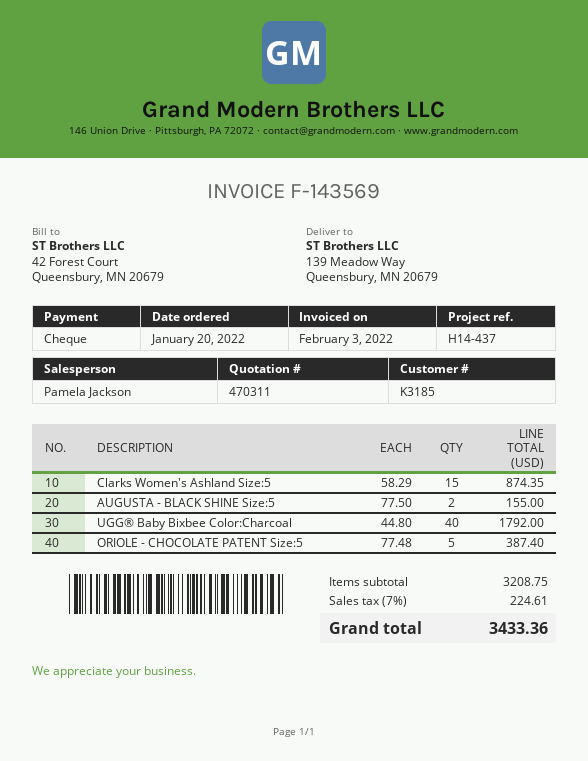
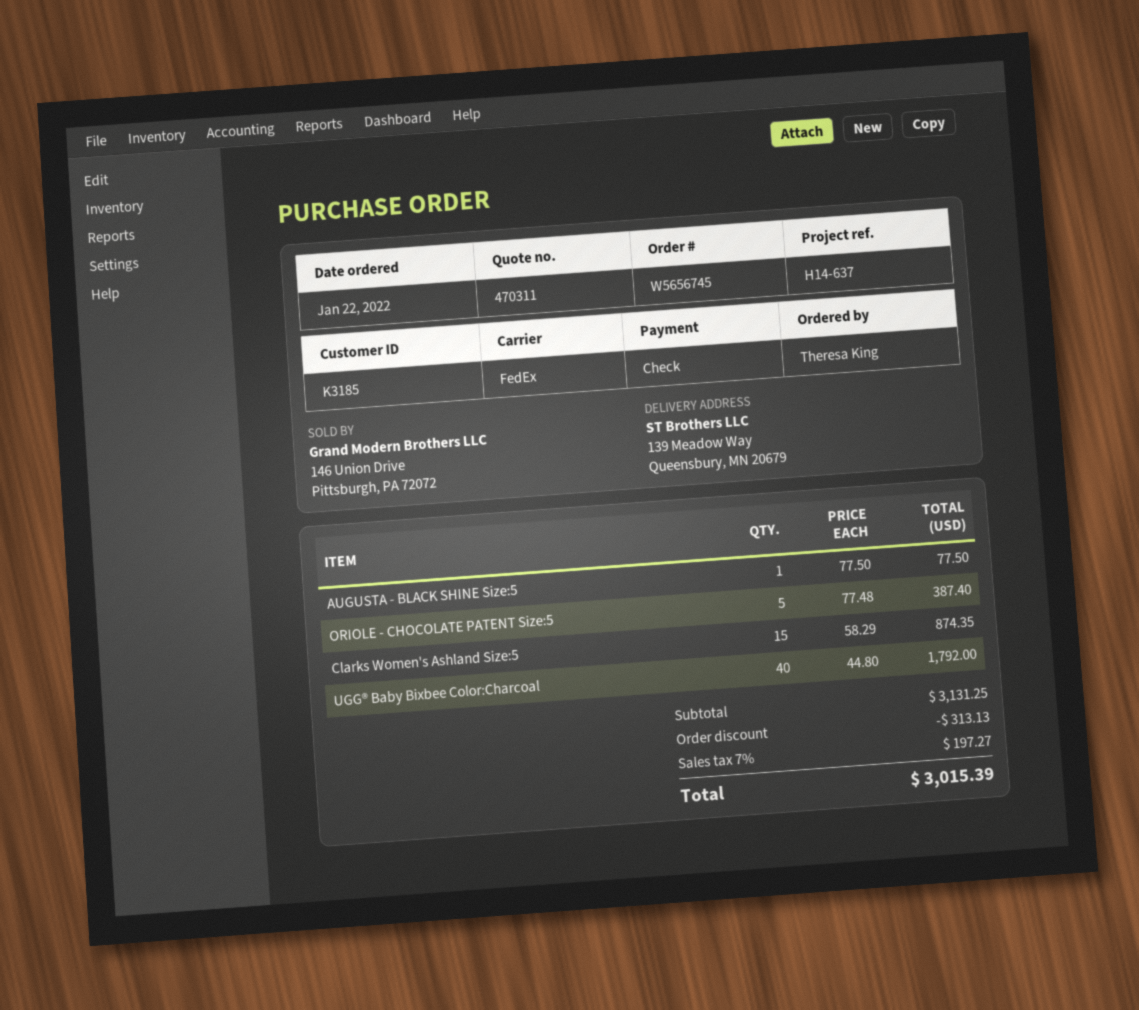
order date: 2022-01-20 -> 2022-01-22
reference: H14-437 -> H14-637
AUGUSTA - BLACK SHINE Size:5: 2 x 77.50 = 155.00 -> 1 x 77.50 = 77.50
subtotal: 3208.75 -> 3131.25
discount: none -> 313.13
tax: 7% = 224.61 -> 7% = 197.27
total: 3433.36 -> 3015.39

